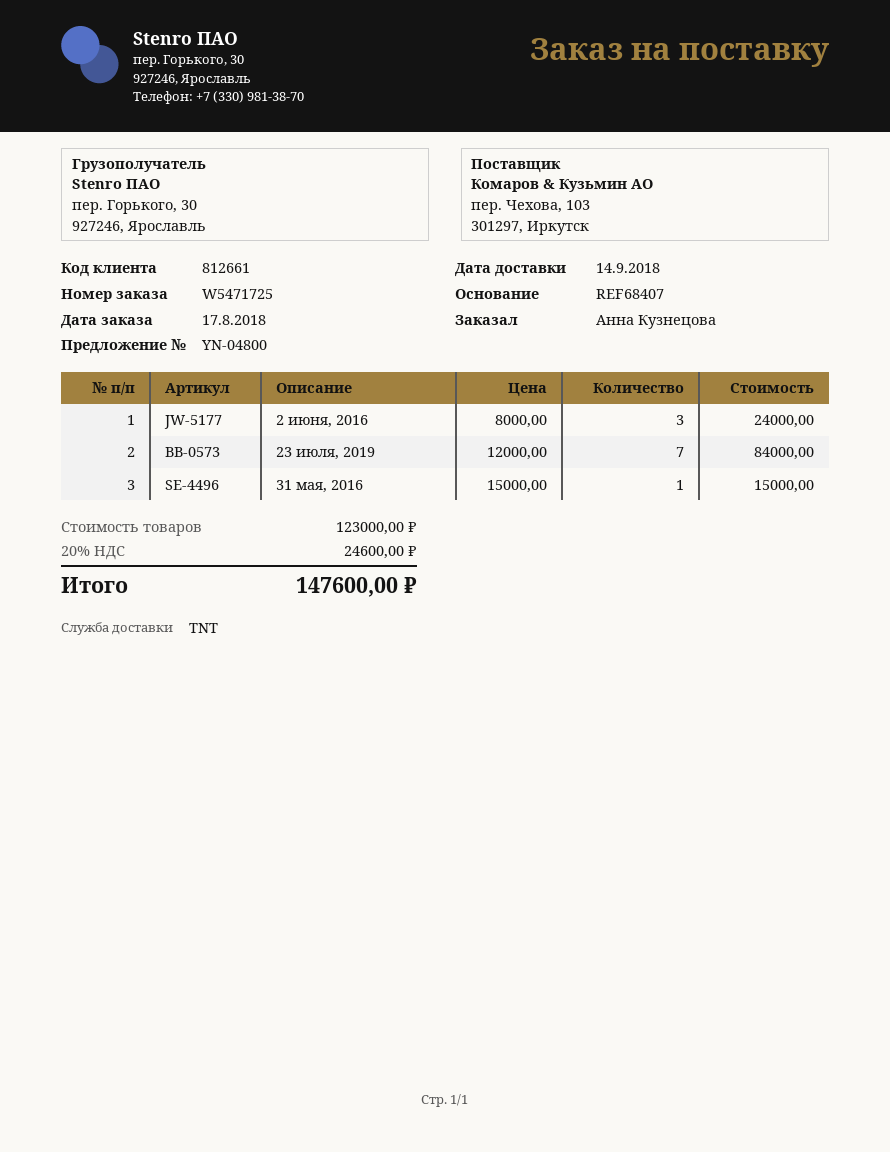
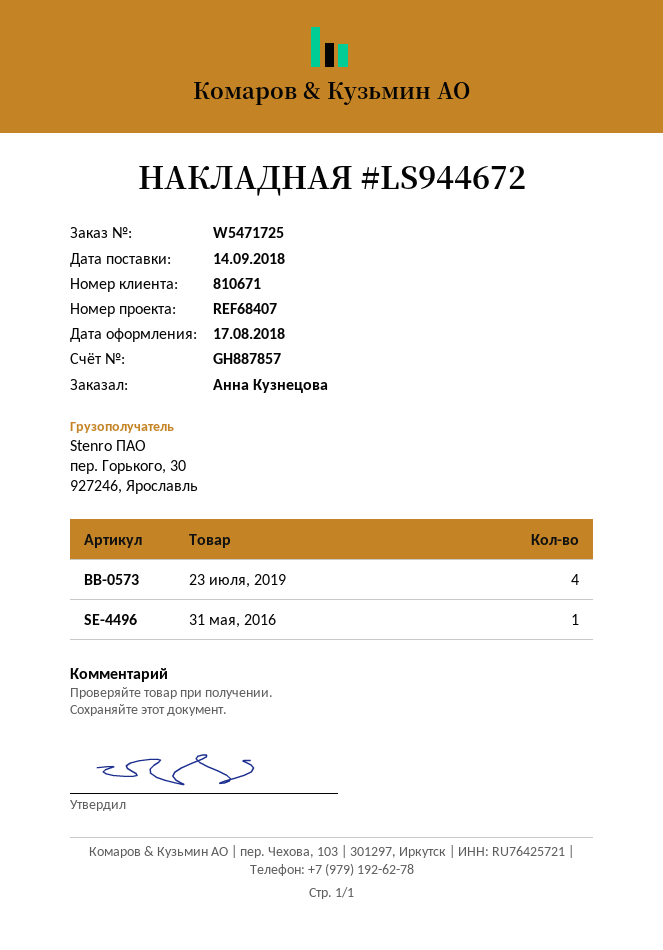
customer number: 812661 -> 810671
2 июня, 2016: 3 -> none
23 июля, 2019: 7 -> 4

